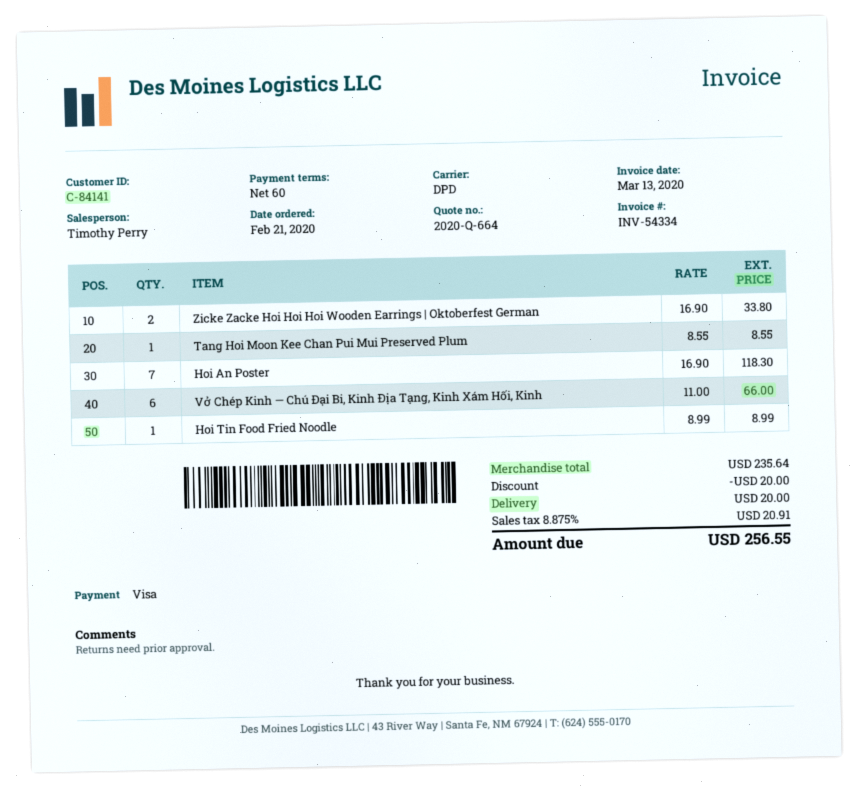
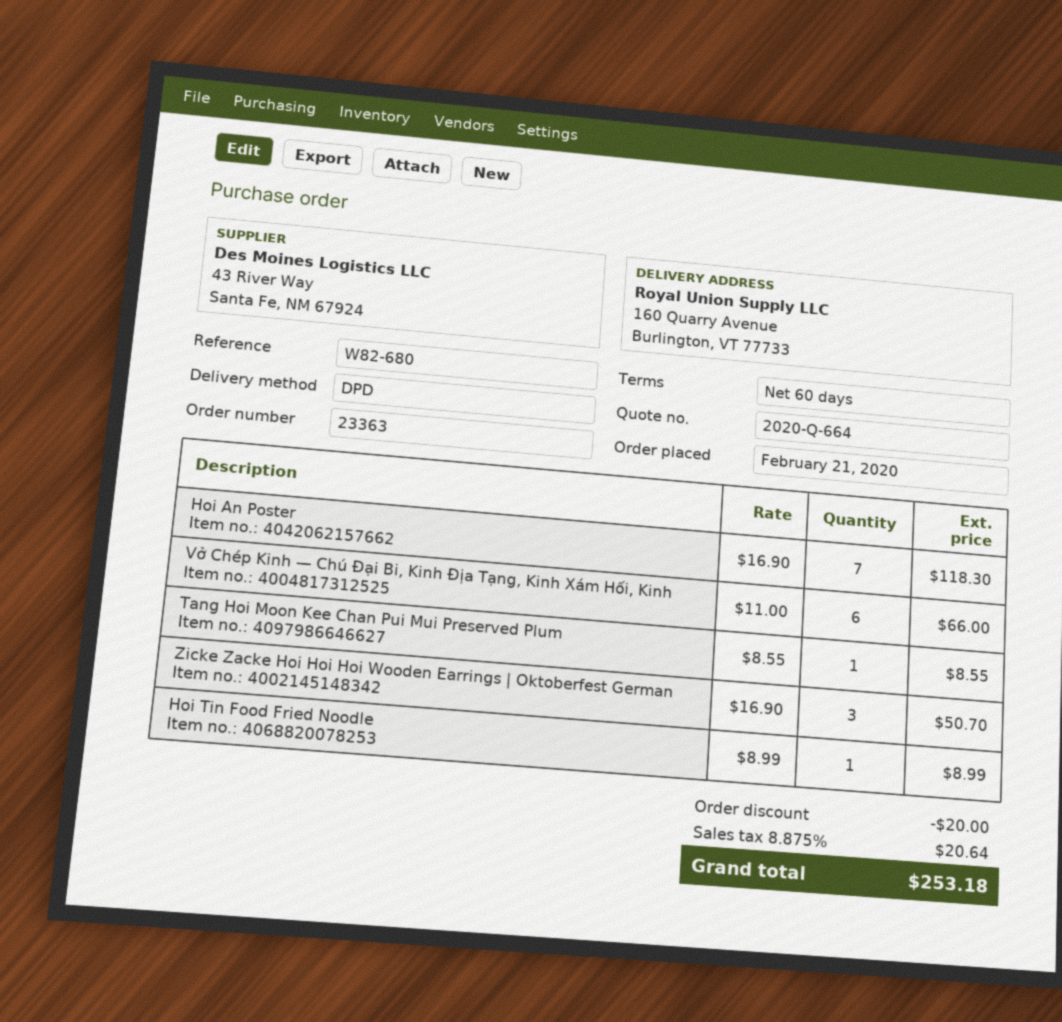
Zicke Zacke Hoi Hoi Hoi Wooden Earrings | Oktoberfest German: 2 x 16.90 = 33.80 -> 3 x 16.90 = 50.70
shipping: 20.00 -> none
tax: 8.875% = 20.91 -> 8.875% = 20.64
total: 256.55 -> 253.18

